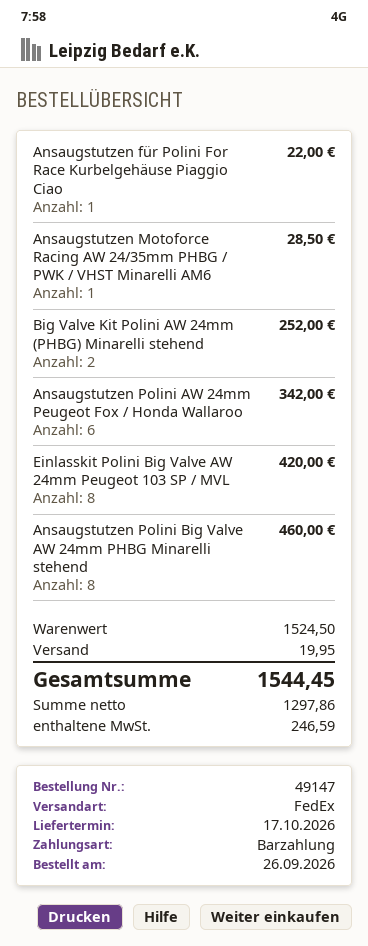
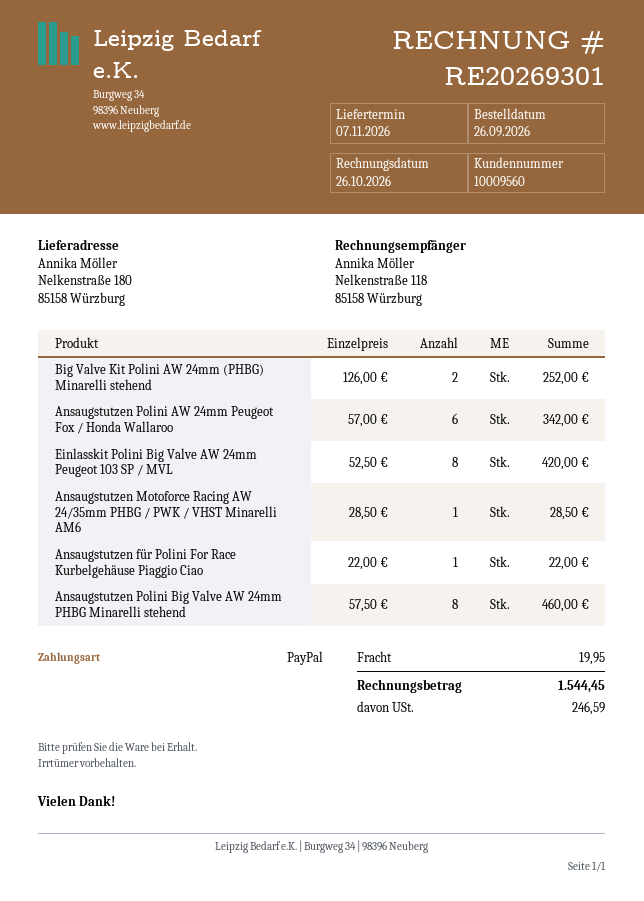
delivery date: 2026-10-17 -> 2026-11-07
payment method: cash -> PayPal

